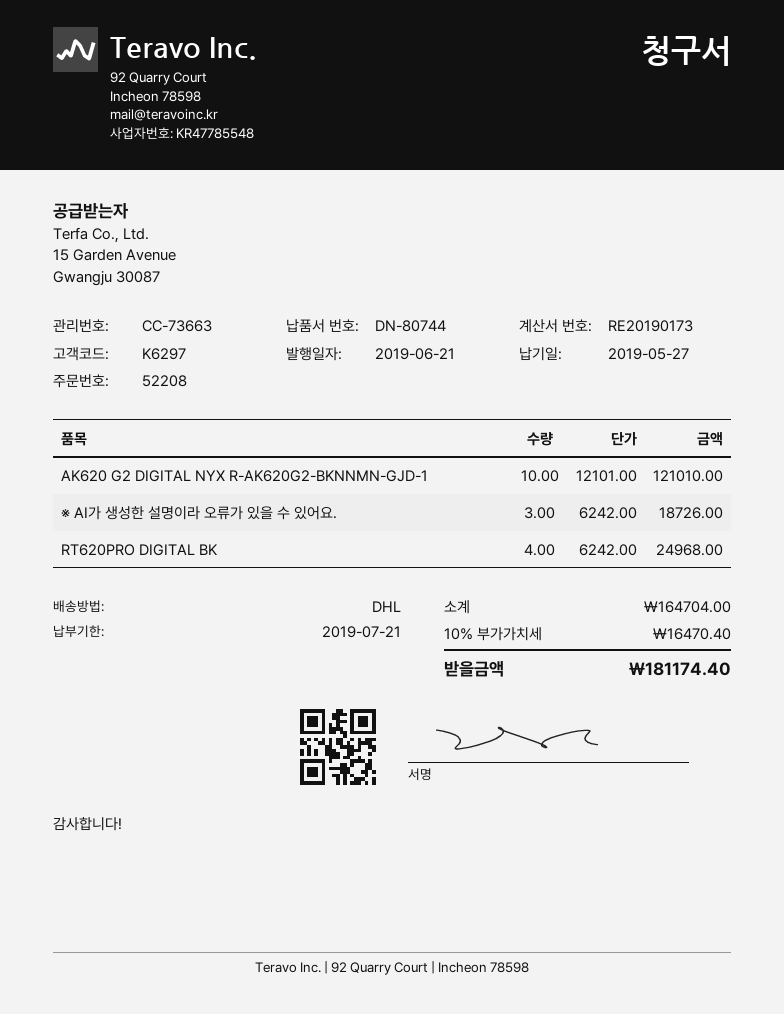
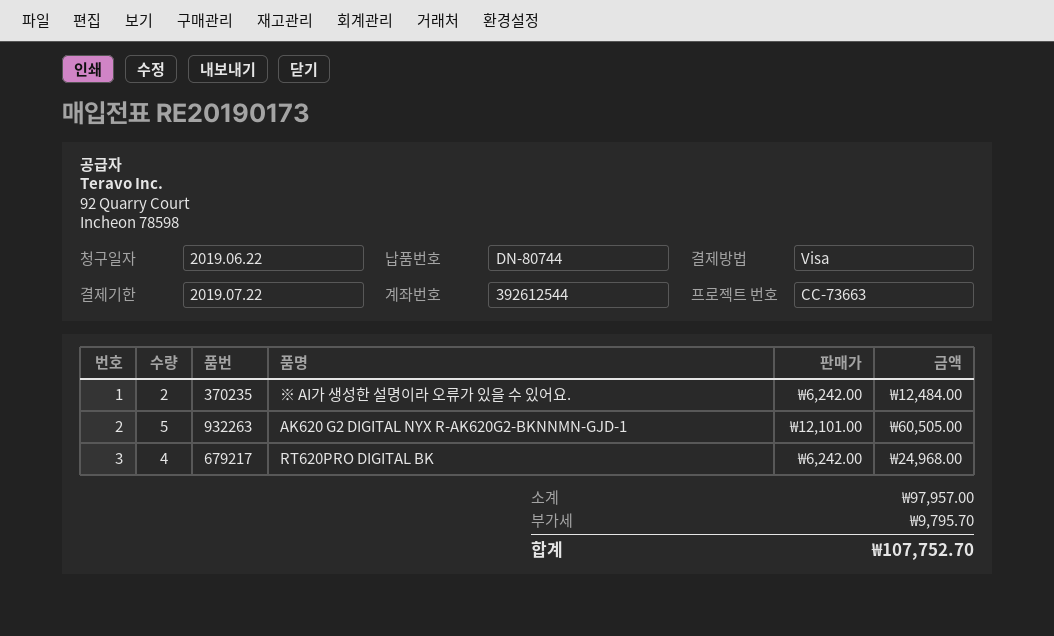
invoice date: 2019-06-21 -> 2019-06-22
due date: 2019-07-21 -> 2019-07-22
AK620 G2 DIGITAL NYX R-AK620G2-BKNNMN-GJD-1: 10 x 12101.00 = 121010.00 -> 5 x 12101.00 = 60505.00
※ AI가 생성한 설명이라 오류가 있을 수 있어요.: 3 x 6242.00 = 18726.00 -> 2 x 6242.00 = 12484.00
subtotal: 164704.00 -> 97957.00
tax: 16470.40 -> 9795.70
total: 181174.40 -> 107752.70

